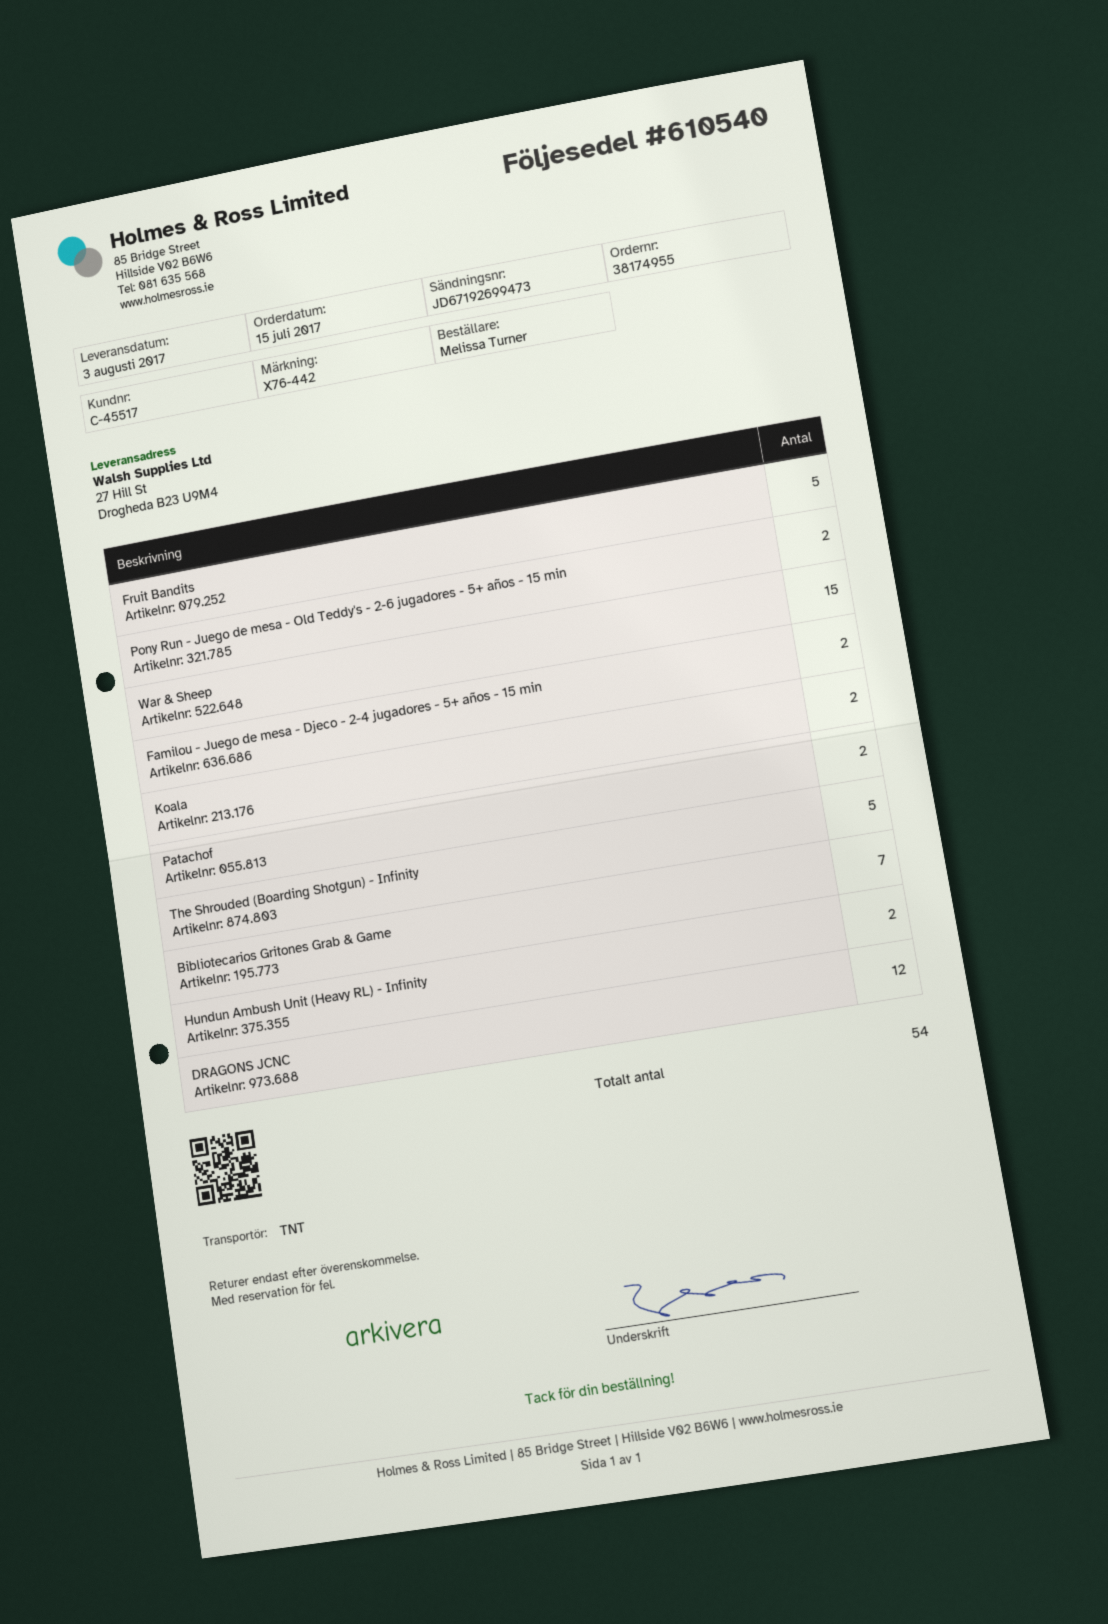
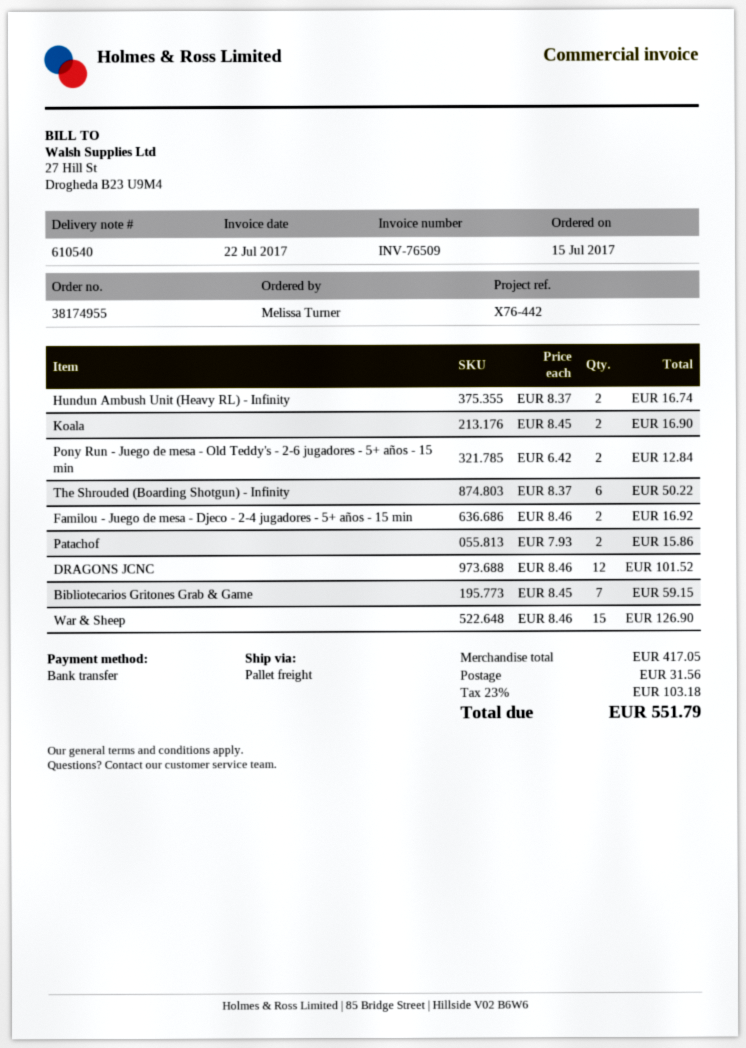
shipping method: TNT -> pallet freight
Fruit Bandits: 5 -> none
The Shrouded (Boarding Shotgun) - Infinity: 5 -> 6

